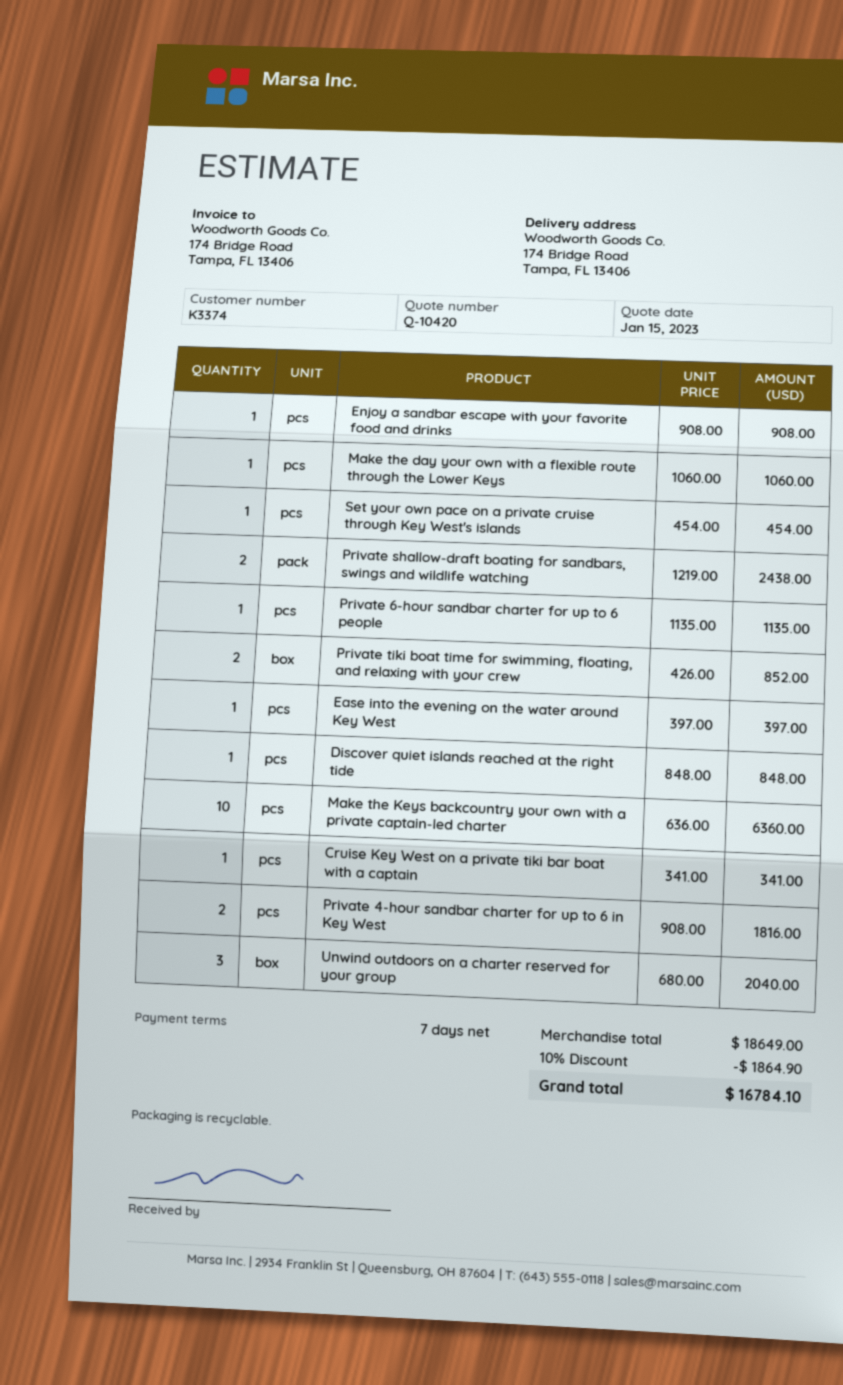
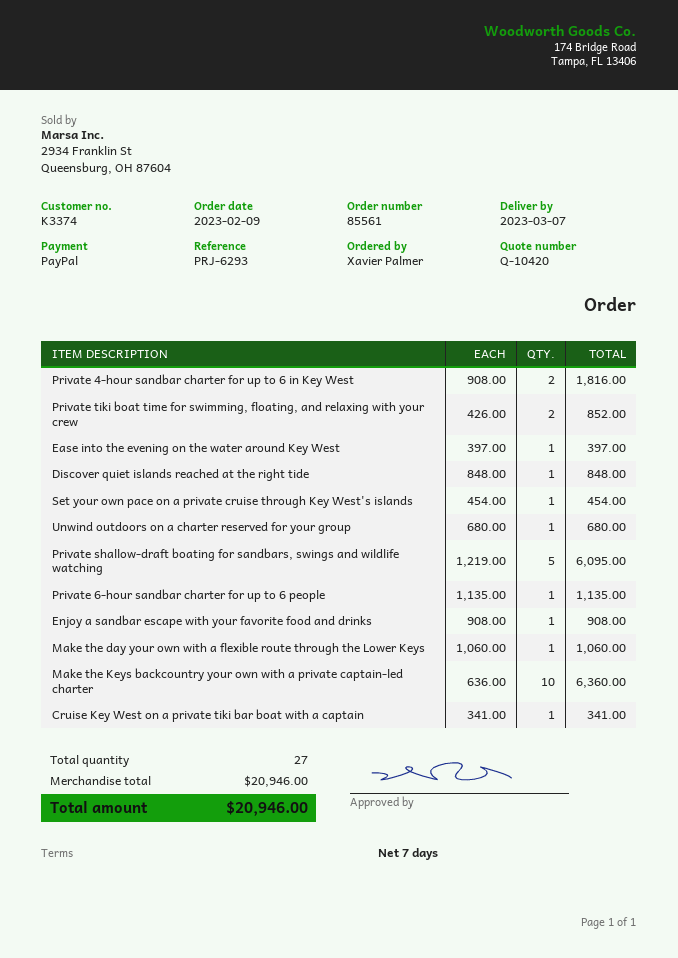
Private shallow-draft boating for sandbars, swings and wildlife watching: 2 x 1219.00 = 2438.00 -> 5 x 1219.00 = 6095.00
Unwind outdoors on a charter reserved for your group: 3 x 680.00 = 2040.00 -> 1 x 680.00 = 680.00
subtotal: 18649.00 -> 20946.00
discount: 10% = 1864.90 -> none
total: 16784.10 -> 20946.00

